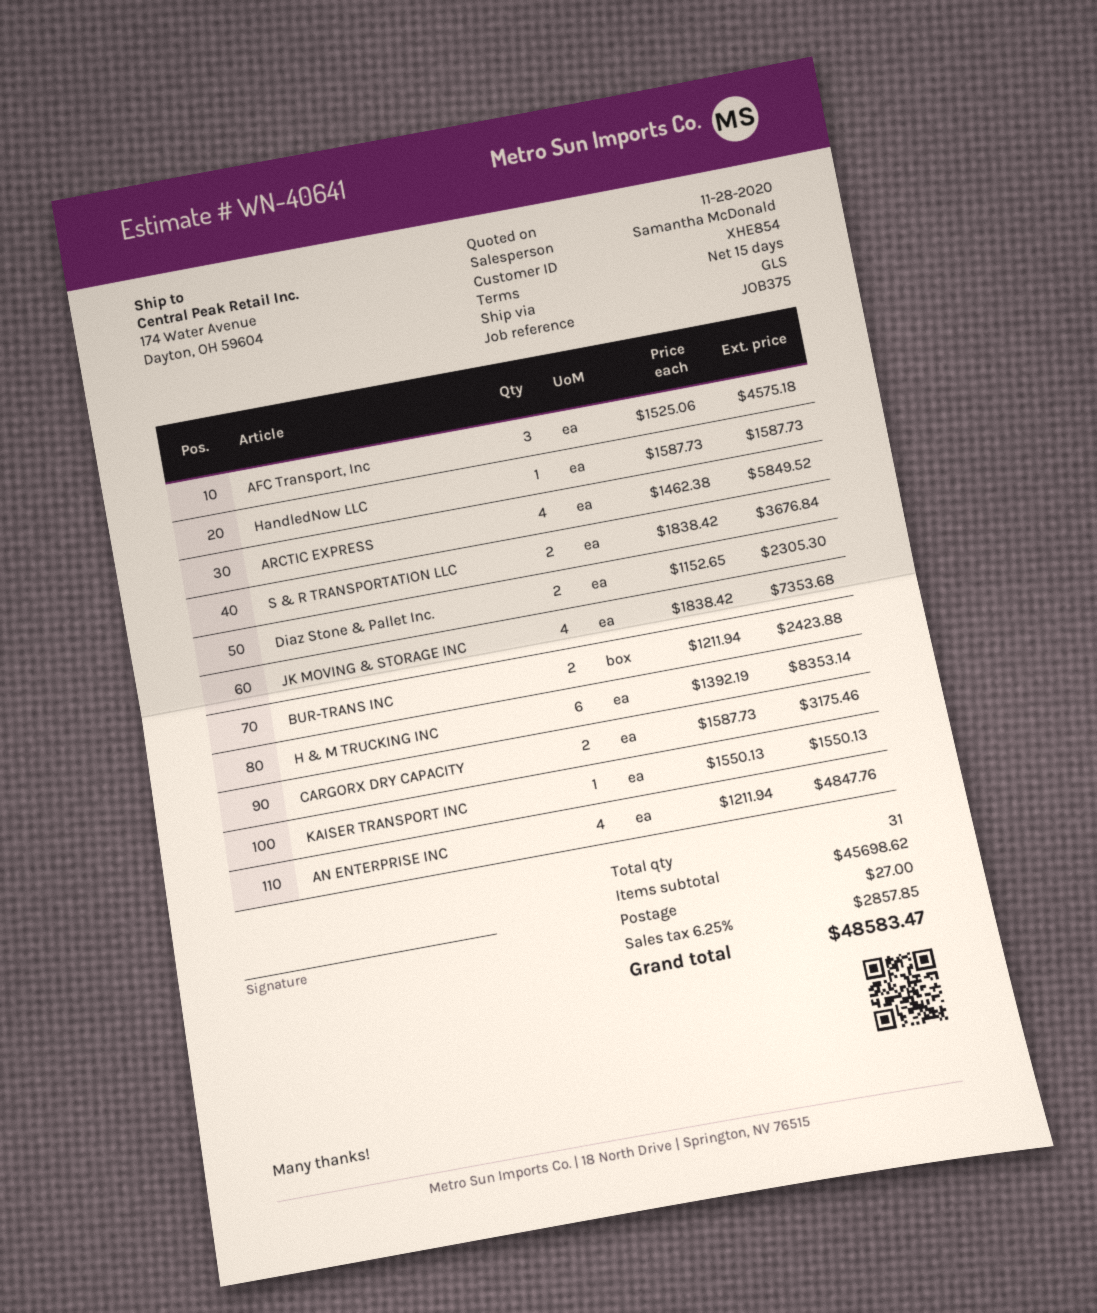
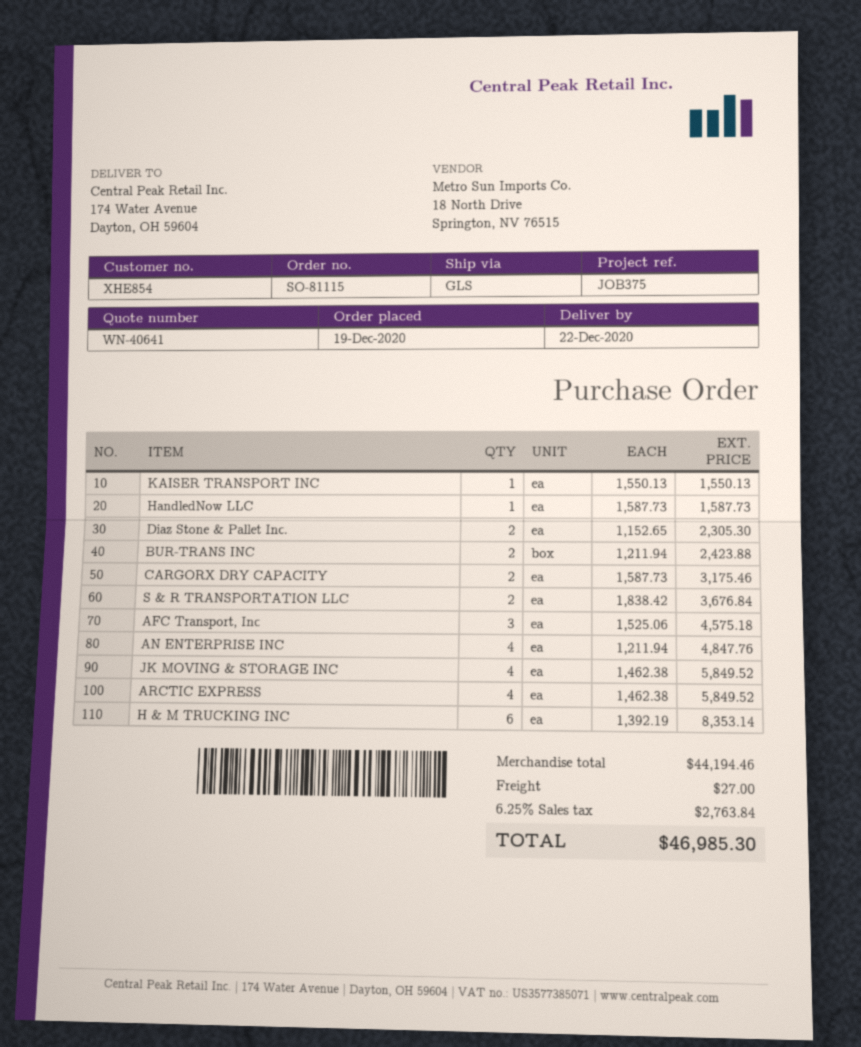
JK MOVING & STORAGE INC: 4 x 1838.42 = 7353.68 -> 4 x 1462.38 = 5849.52
subtotal: 45698.62 -> 44194.46
tax: 6.25% = 2857.85 -> 6.25% = 2763.84
total: 48583.47 -> 46985.30

